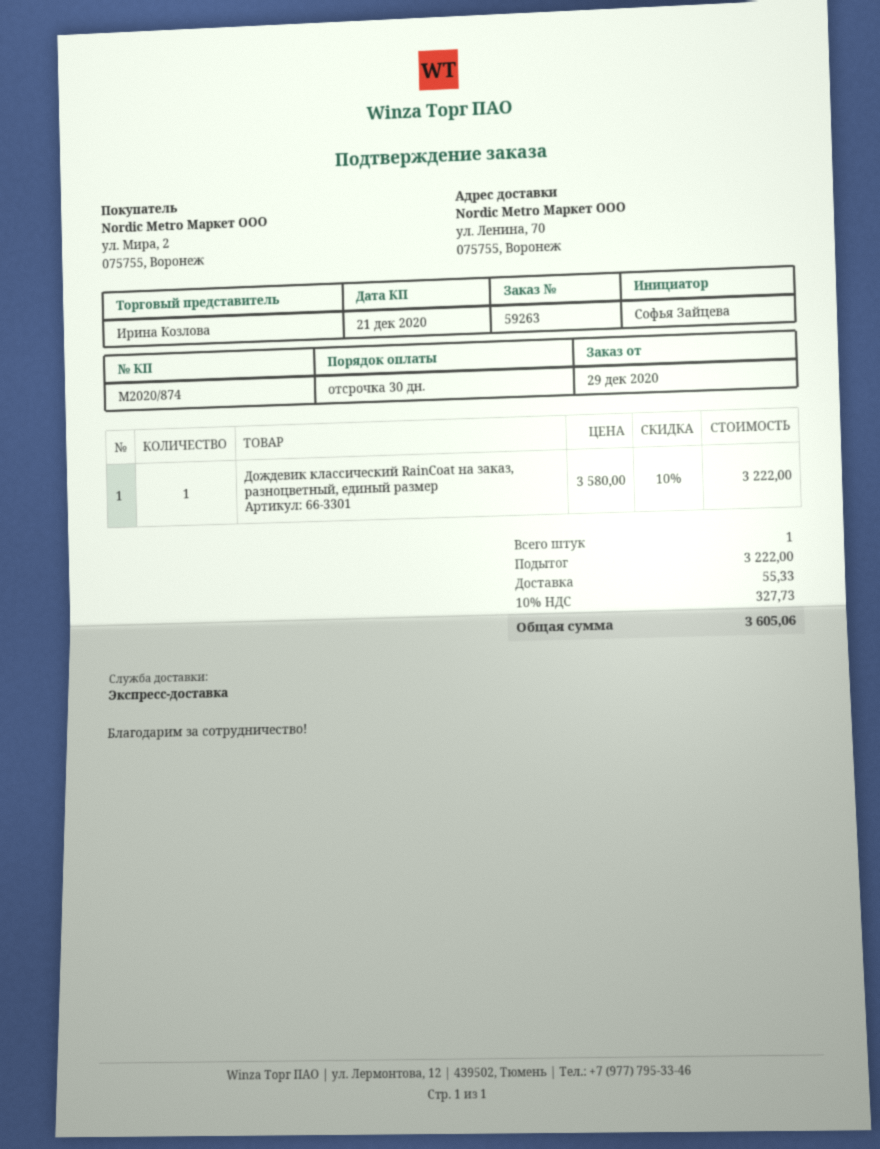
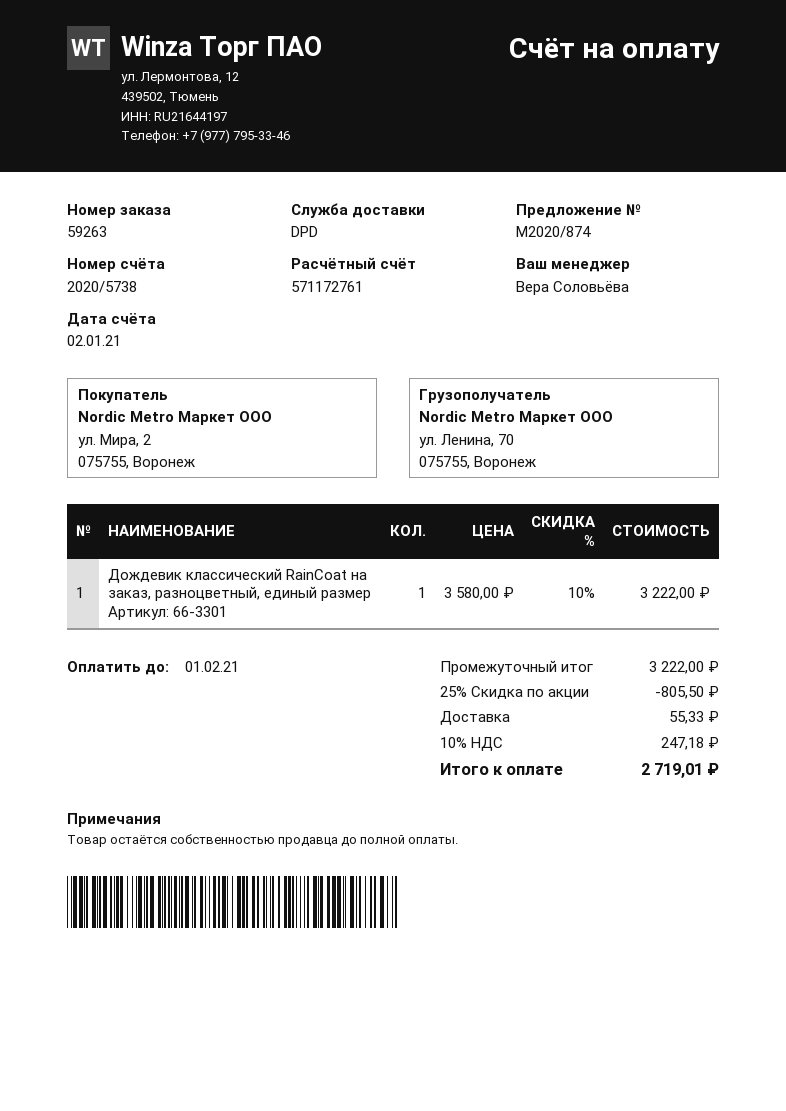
sales rep: Ирина Козлова -> Вера Соловьёва
shipping method: express -> DPD
discount: none -> 25% = 805.50
tax: 10% = 327.73 -> 10% = 247.18
total: 3605.06 -> 2719.01

